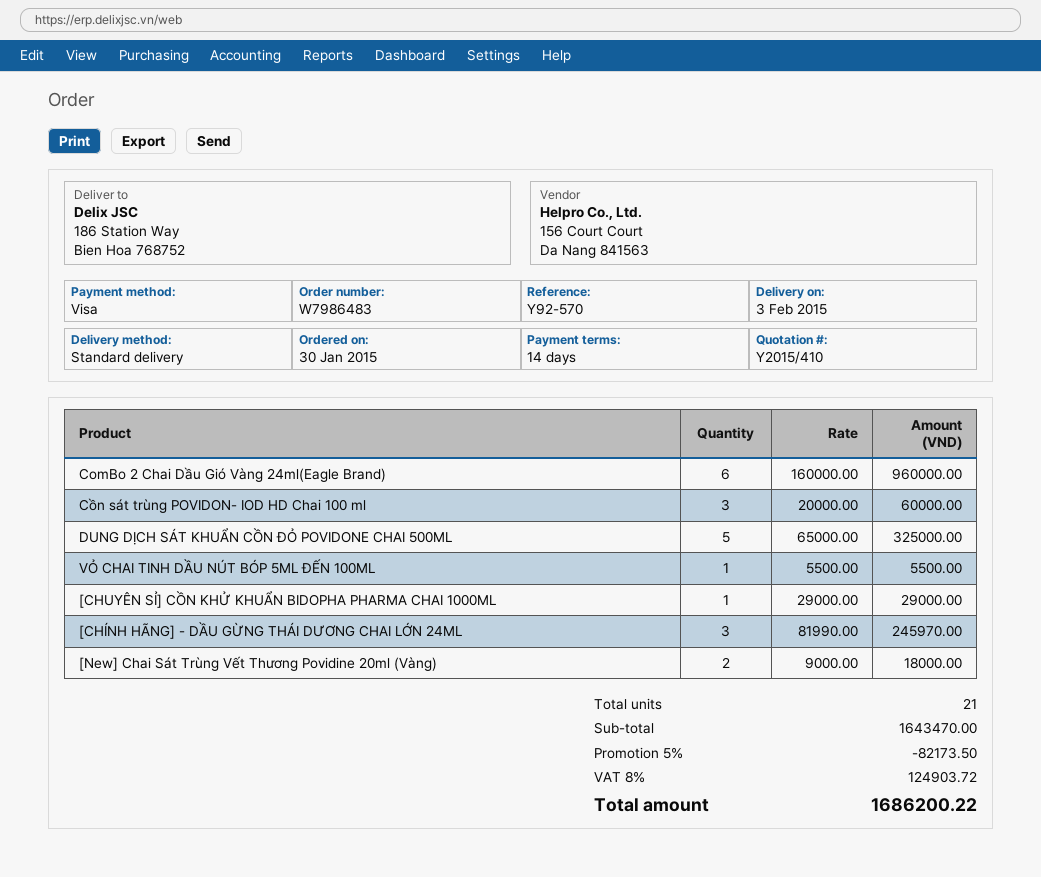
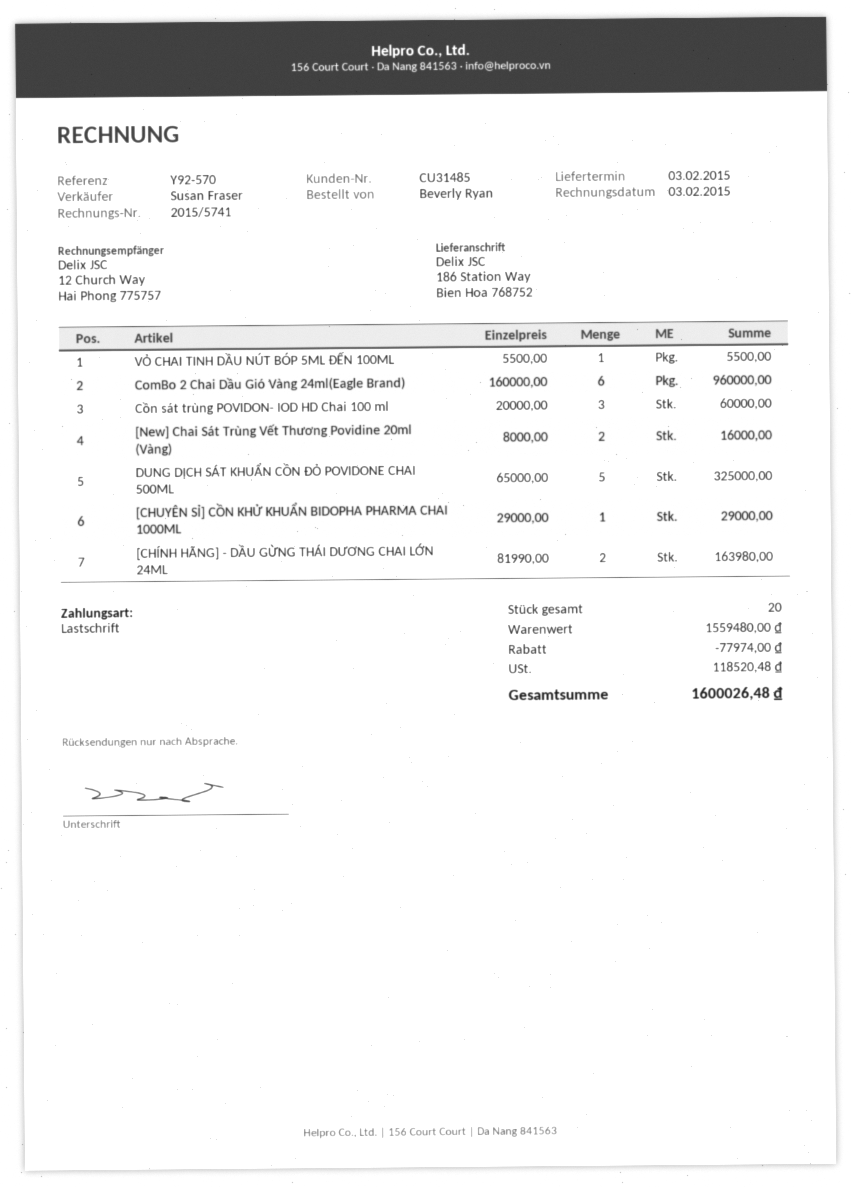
payment method: Visa -> direct debit
[CHÍNH HÃNG] - DẦU GỪNG THÁI DƯƠNG CHAI LỚN 24ML: 3 x 81990.00 = 245970.00 -> 2 x 81990.00 = 163980.00
[New] Chai Sát Trùng Vết Thương Povidine 20ml (Vàng): 2 x 9000.00 = 18000.00 -> 2 x 8000.00 = 16000.00
total quantity: 21 -> 20
subtotal: 1643470.00 -> 1559480.00
discount: 82173.50 -> 77974.00
tax: 124903.72 -> 118520.48
total: 1686200.22 -> 1600026.48

